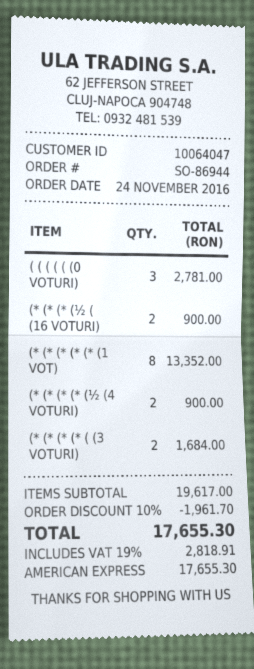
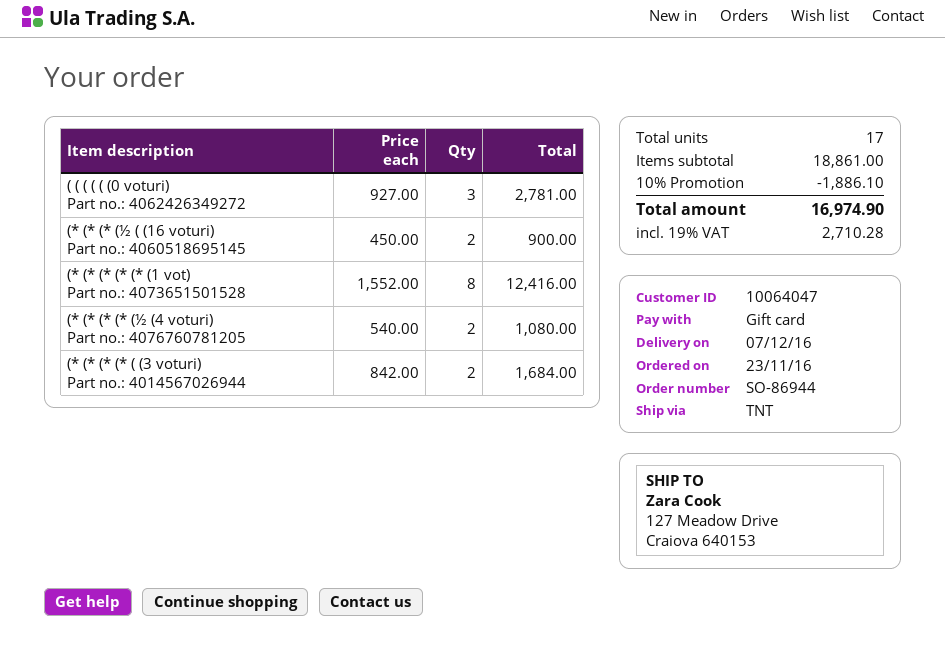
order date: 2016-11-24 -> 2016-11-23
payment method: American Express -> gift card
(* (* (* (* (* (1 VOT): 8 for 13352.00 -> 8 for 12416.00
(* (* (* (* (½ (4 VOTURI): 2 for 900.00 -> 2 for 1080.00
subtotal: 19617.00 -> 18861.00
discount: 10% = 1961.70 -> 10% = 1886.10
tax: 19% = 2818.91 -> 19% = 2710.28
total: 17655.30 -> 16974.90

